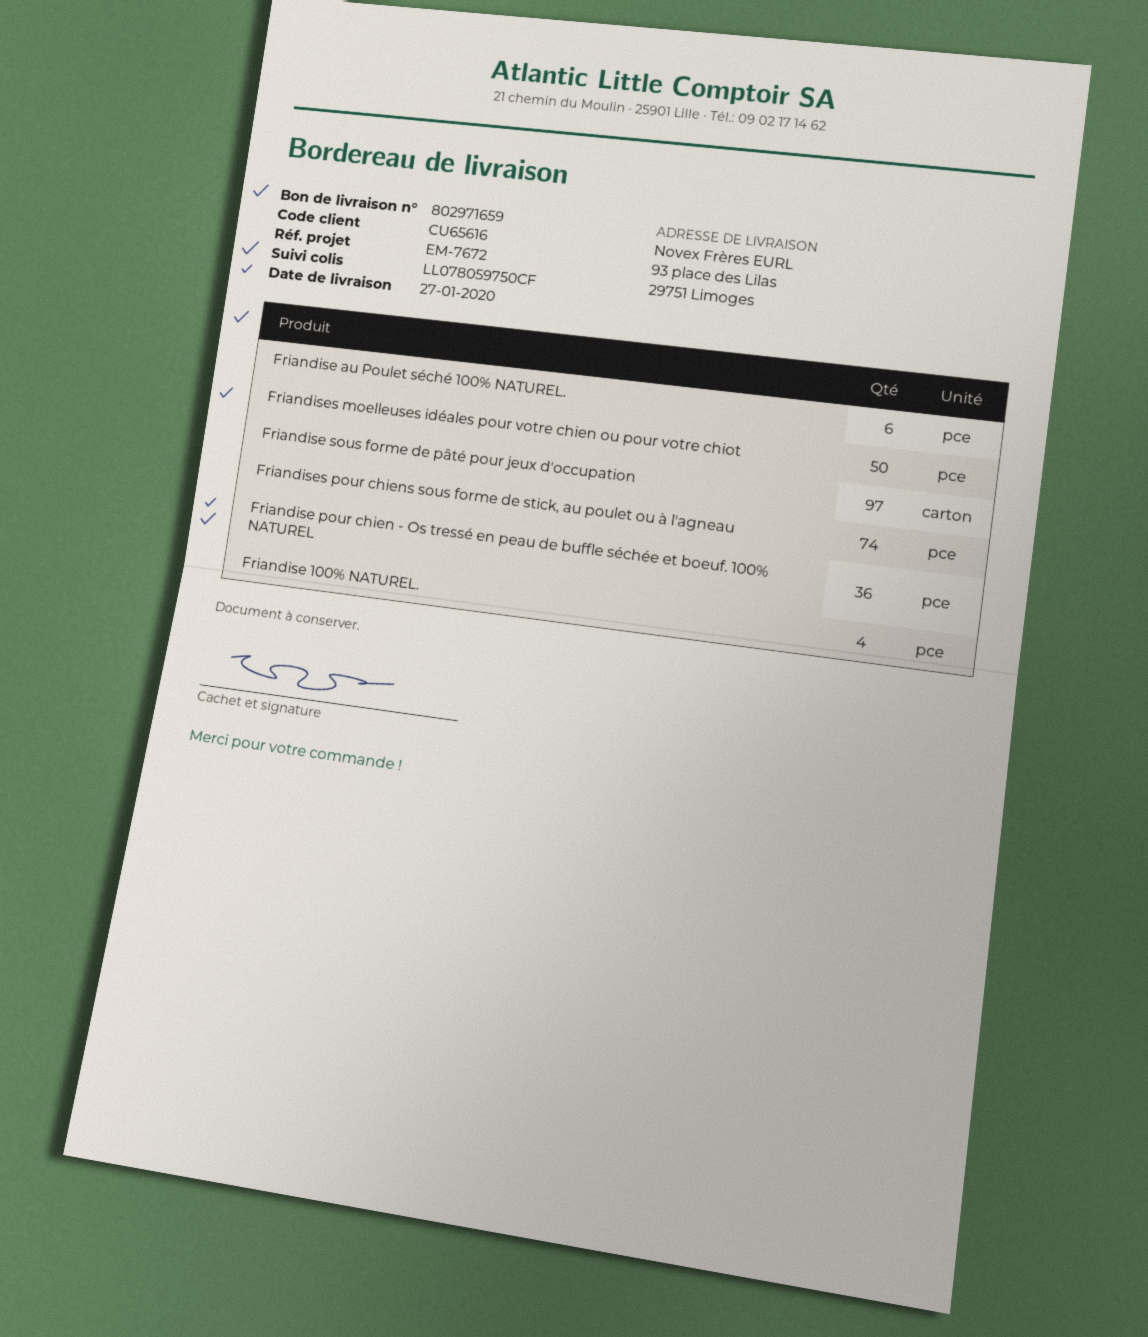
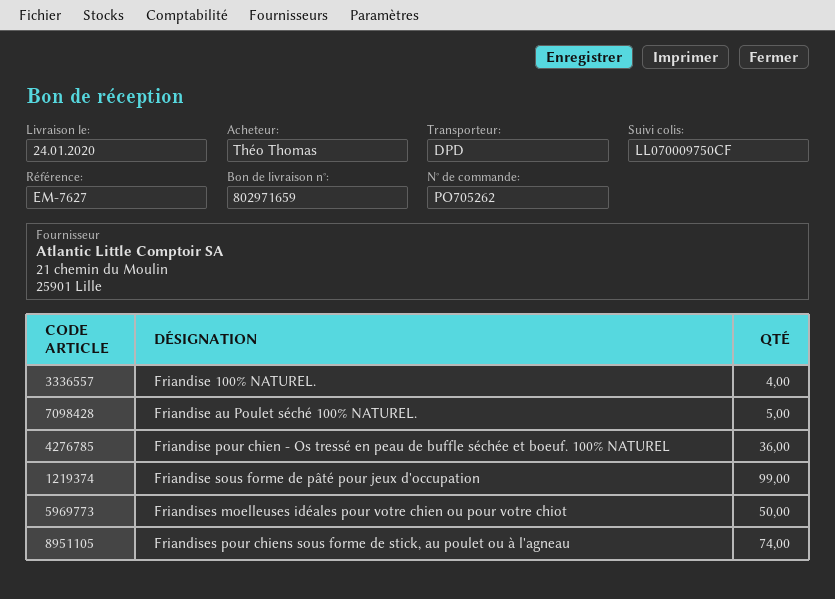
delivery date: 2020-01-27 -> 2020-01-24
reference: EM-7672 -> EM-7627
tracking number: LL078059750CF -> LL070009750CF
Friandise au Poulet séché 100% NATUREL.: 6 -> 5
Friandise sous forme de pâté pour jeux d'occupation: 97 -> 99

